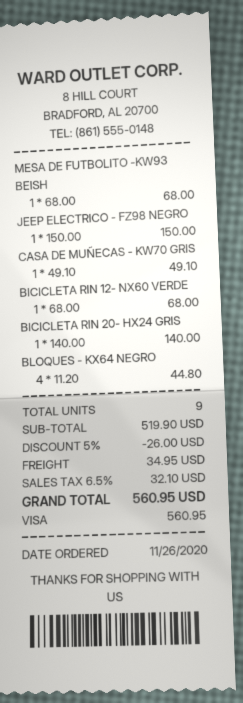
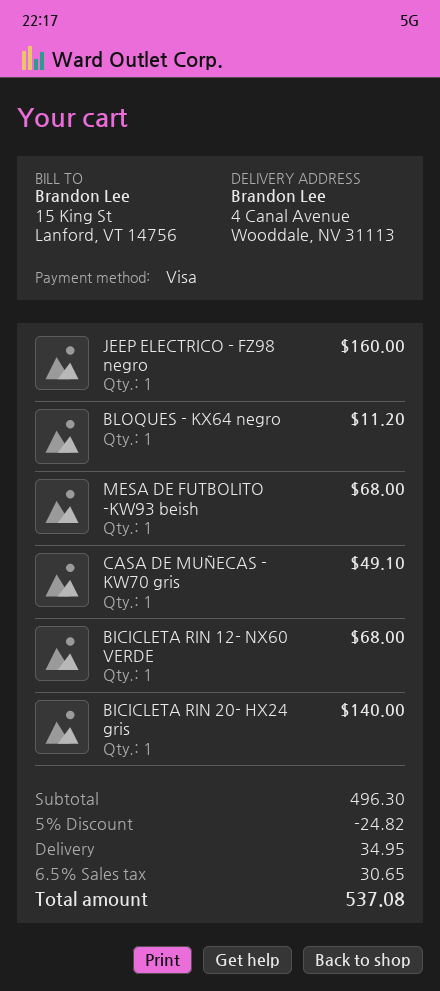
JEEP ELECTRICO - FZ98 NEGRO: 1 for 150.00 -> 1 for 160.00
BLOQUES - KX64 NEGRO: 4 for 44.80 -> 1 for 11.20
subtotal: 519.90 -> 496.30
discount: 5% = 26.00 -> 5% = 24.82
tax: 6.5% = 32.10 -> 6.5% = 30.65
total: 560.95 -> 537.08

